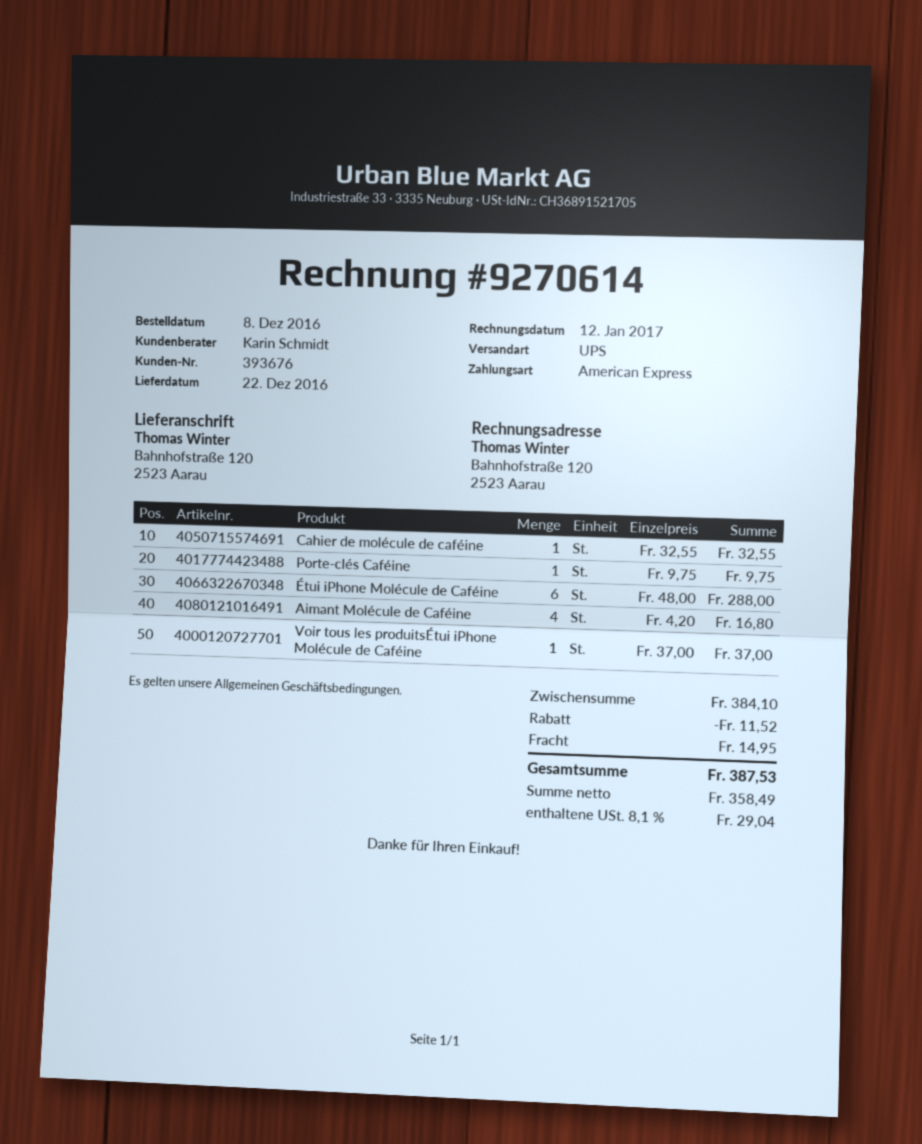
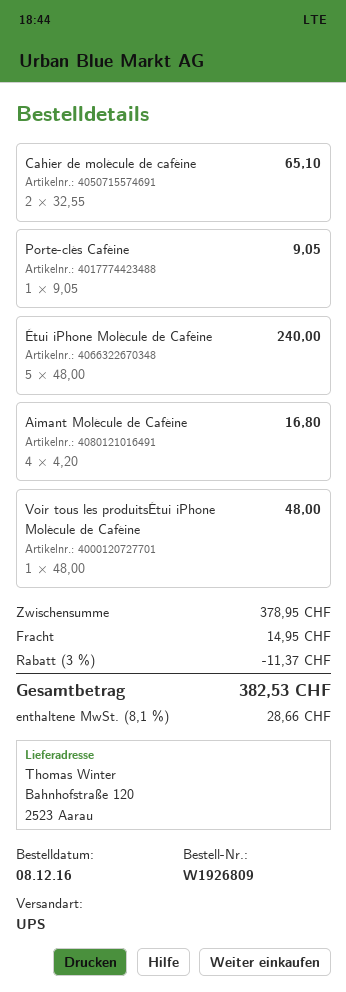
Cahier de molécule de caféine: 1 x 32.55 = 32.55 -> 2 x 32.55 = 65.10
Porte-clés Caféine: 1 x 9.75 = 9.75 -> 1 x 9.05 = 9.05
Étui iPhone Molécule de Caféine: 6 x 48.00 = 288.00 -> 5 x 48.00 = 240.00
Voir tous les produitsÉtui iPhone Molécule de Caféine: 1 x 37.00 = 37.00 -> 1 x 48.00 = 48.00
subtotal: 384.10 -> 378.95
discount: 11.52 -> 11.37
tax: 8.1% = 29.04 -> 8.1% = 28.66
total: 387.53 -> 382.53

